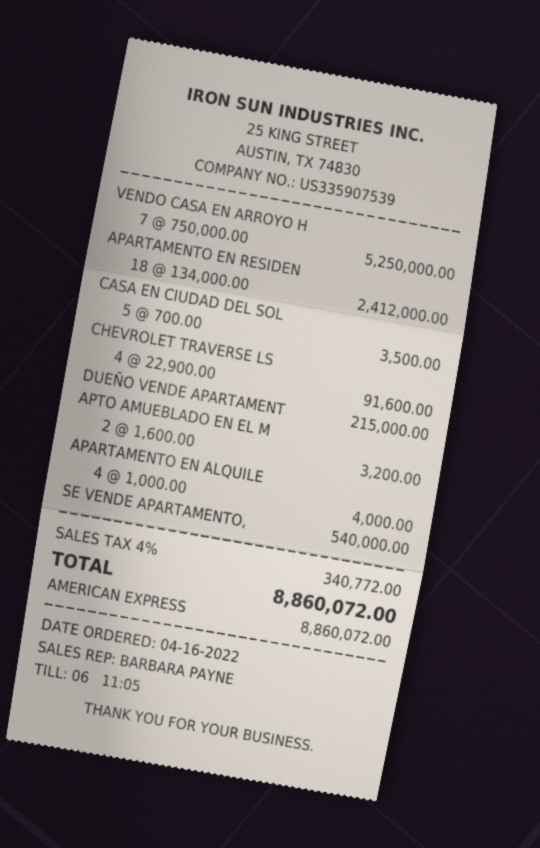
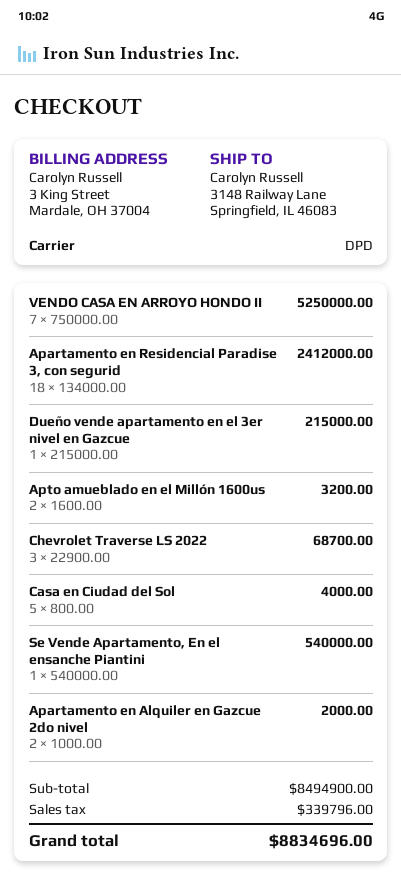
CASA EN CIUDAD DEL SOL: 5 x 700.00 = 3500.00 -> 5 x 800.00 = 4000.00
CHEVROLET TRAVERSE LS: 4 x 22900.00 = 91600.00 -> 3 x 22900.00 = 68700.00
APARTAMENTO EN ALQUILE: 4 x 1000.00 = 4000.00 -> 2 x 1000.00 = 2000.00
tax: 340772.00 -> 339796.00
total: 8860072.00 -> 8834696.00

